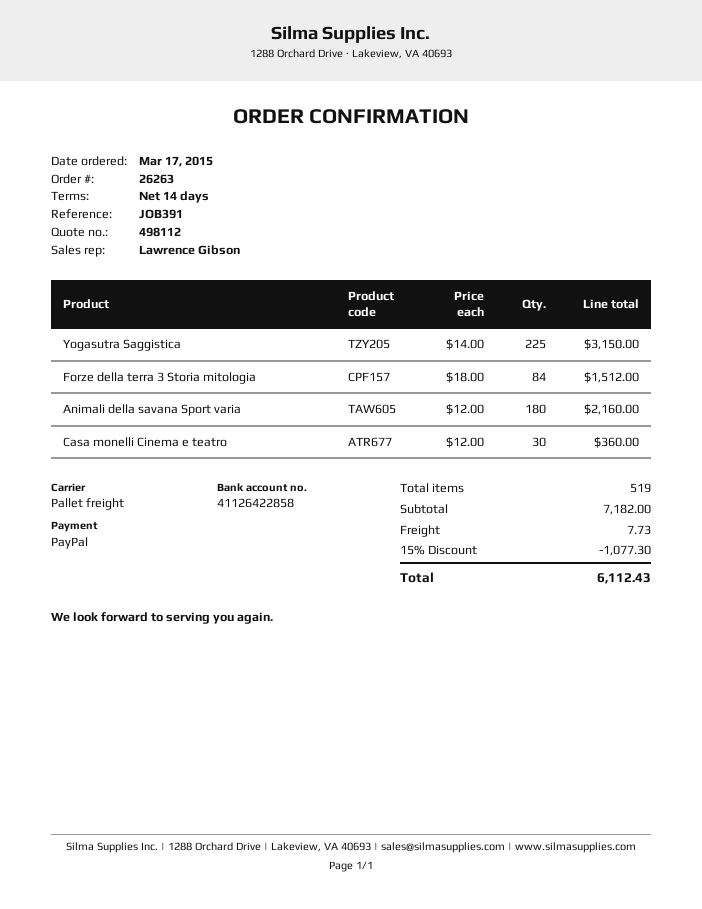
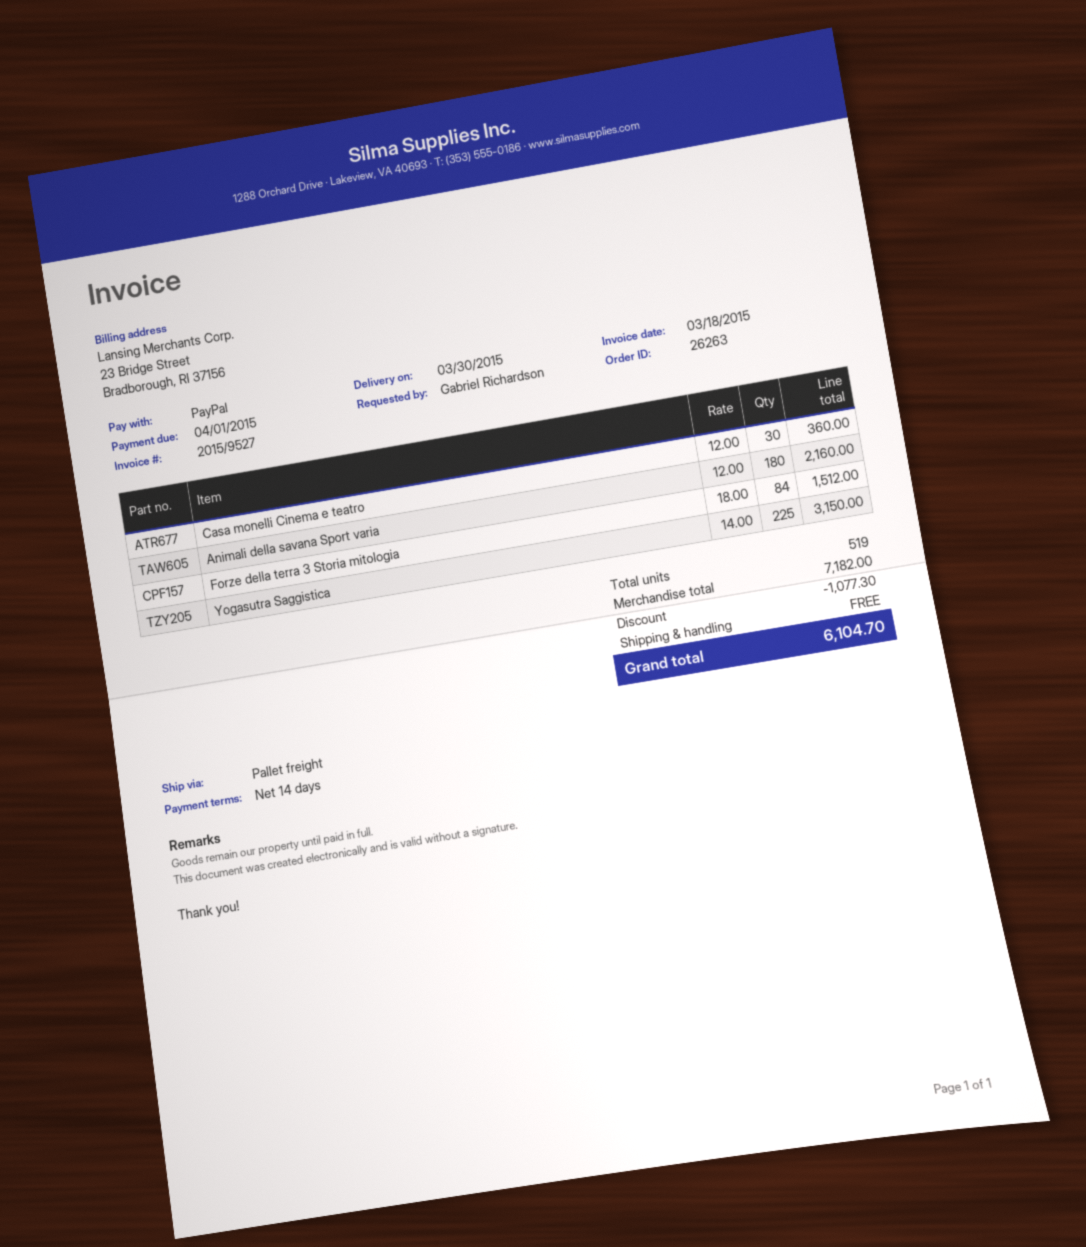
shipping: 7.73 -> 0.00
total: 6112.43 -> 6104.70

